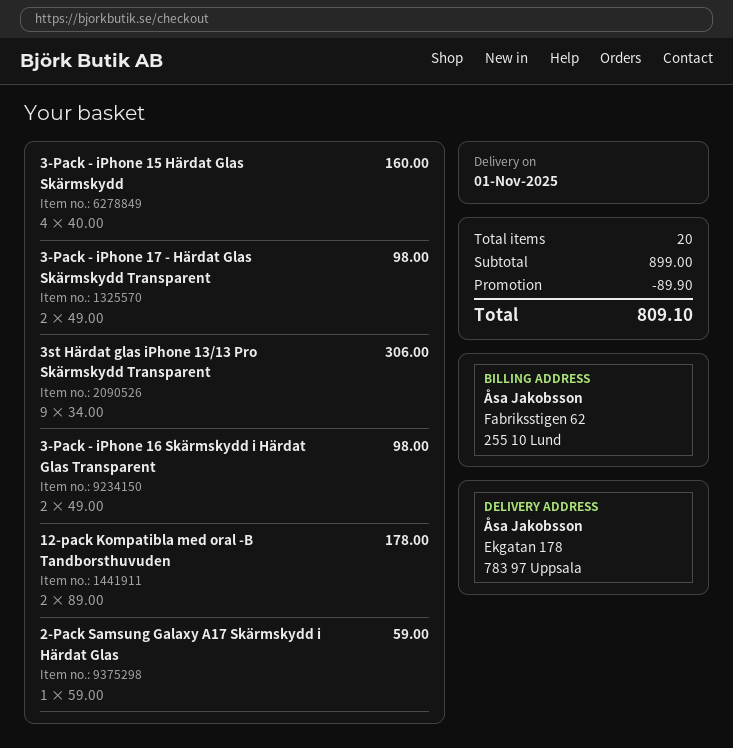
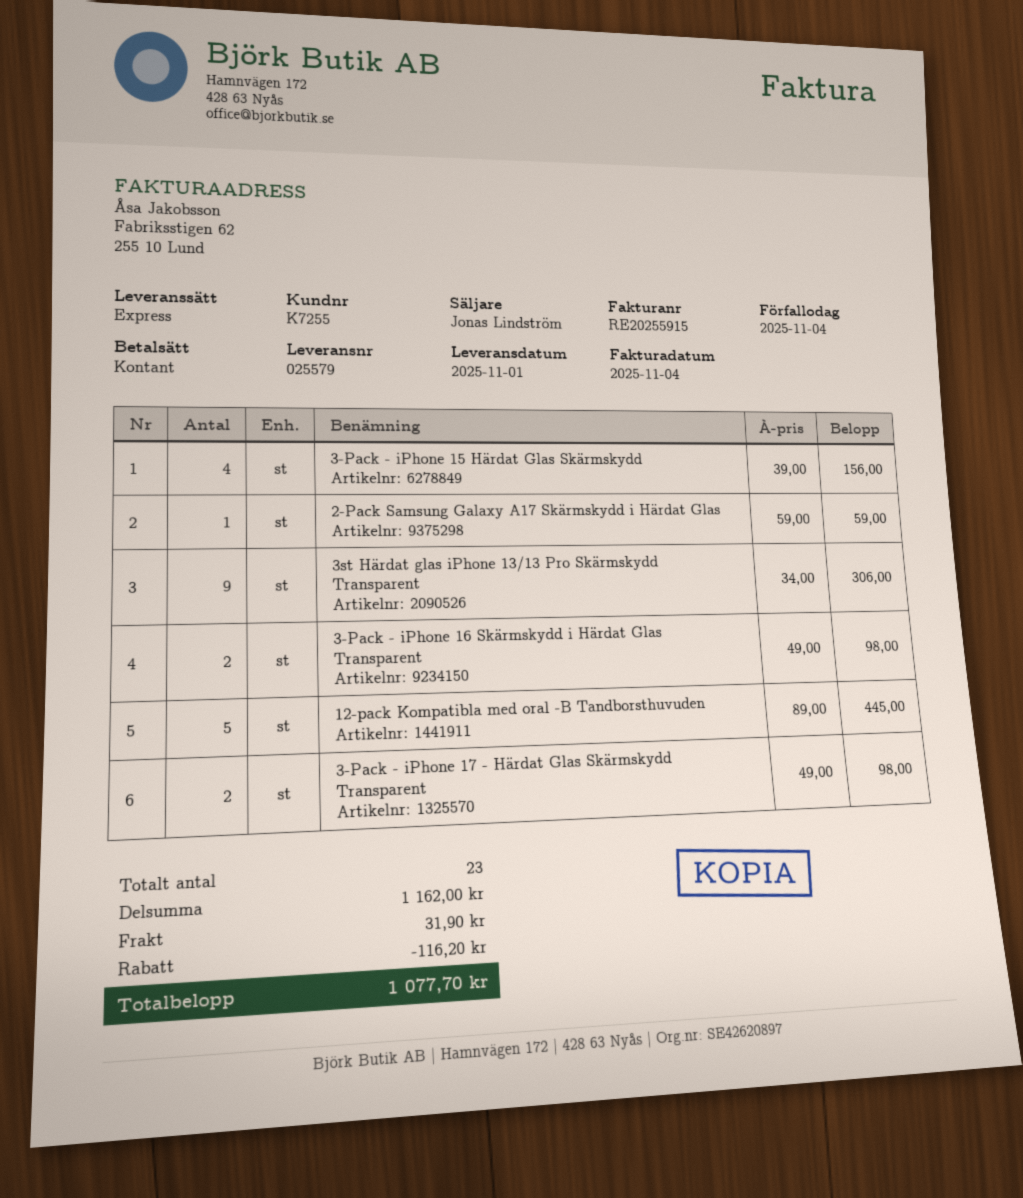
3-Pack - iPhone 15 Härdat Glas Skärmskydd: 4 x 40.00 = 160.00 -> 4 x 39.00 = 156.00
12-pack Kompatibla med oral -B Tandborsthuvuden: 2 x 89.00 = 178.00 -> 5 x 89.00 = 445.00
total quantity: 20 -> 23
subtotal: 899.00 -> 1162.00
discount: 89.90 -> 116.20
shipping: none -> 31.90
total: 809.10 -> 1077.70

